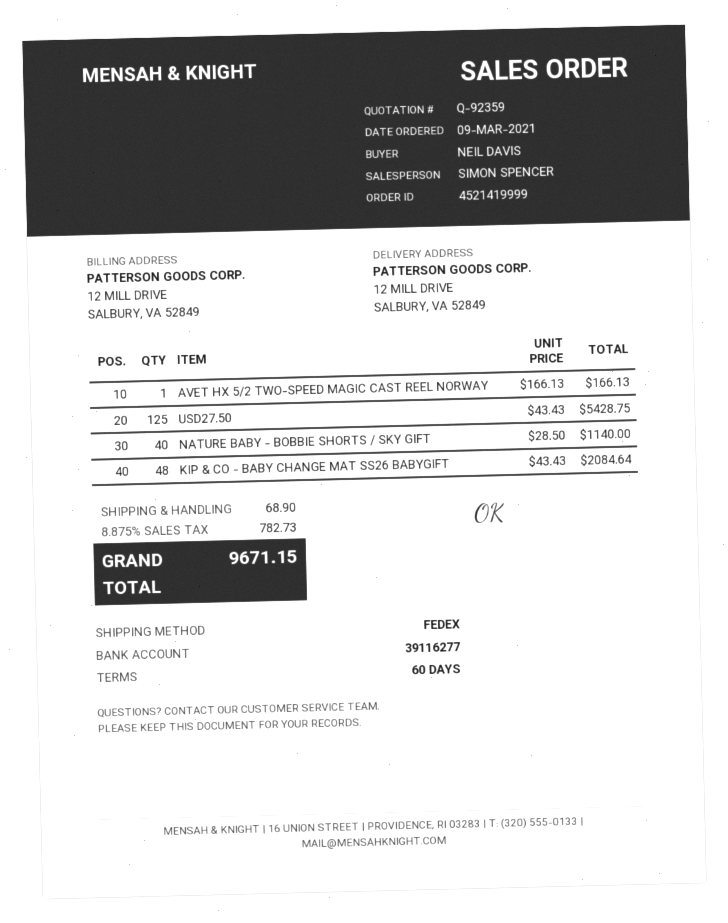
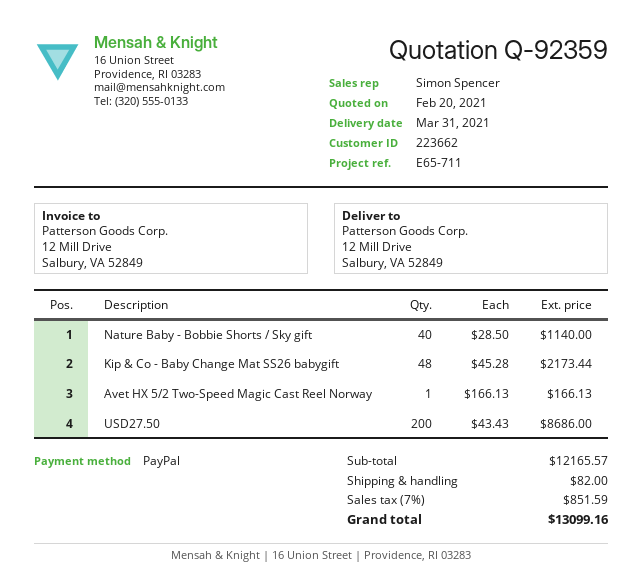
USD27.50: 125 x 43.43 = 5428.75 -> 200 x 43.43 = 8686.00
KIP & CO - BABY CHANGE MAT SS26 BABYGIFT: 48 x 43.43 = 2084.64 -> 48 x 45.28 = 2173.44
shipping: 68.90 -> 82.00
tax: 8.875% = 782.73 -> 7% = 851.59
total: 9671.15 -> 13099.16

